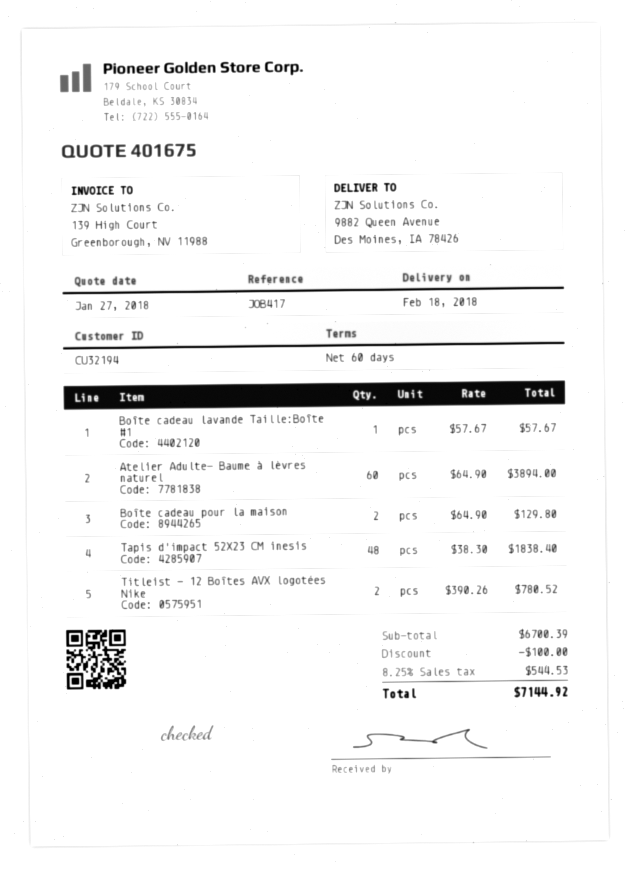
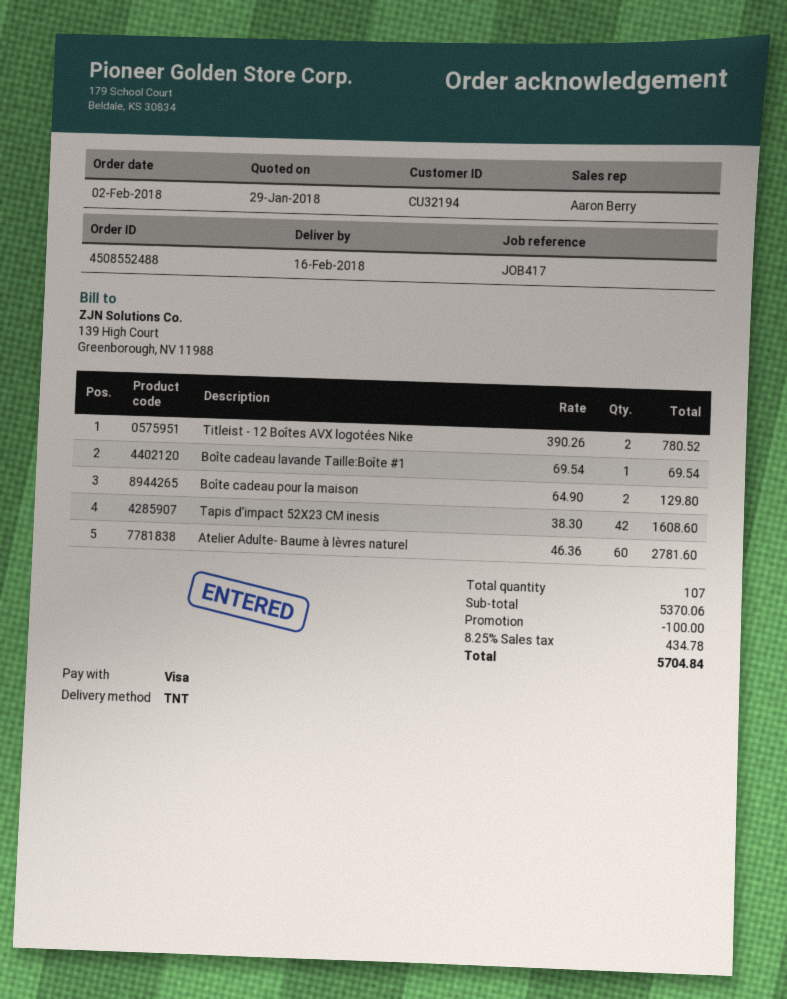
quote date: 2018-01-27 -> 2018-01-29
delivery date: 2018-02-18 -> 2018-02-16
Boîte cadeau lavande Taille:Boîte #1: 1 x 57.67 = 57.67 -> 1 x 69.54 = 69.54
Atelier Adulte- Baume à lèvres naturel: 60 x 64.90 = 3894.00 -> 60 x 46.36 = 2781.60
Tapis d'impact 52X23 CM inesis: 48 x 38.30 = 1838.40 -> 42 x 38.30 = 1608.60
subtotal: 6700.39 -> 5370.06
tax: 8.25% = 544.53 -> 8.25% = 434.78
total: 7144.92 -> 5704.84

